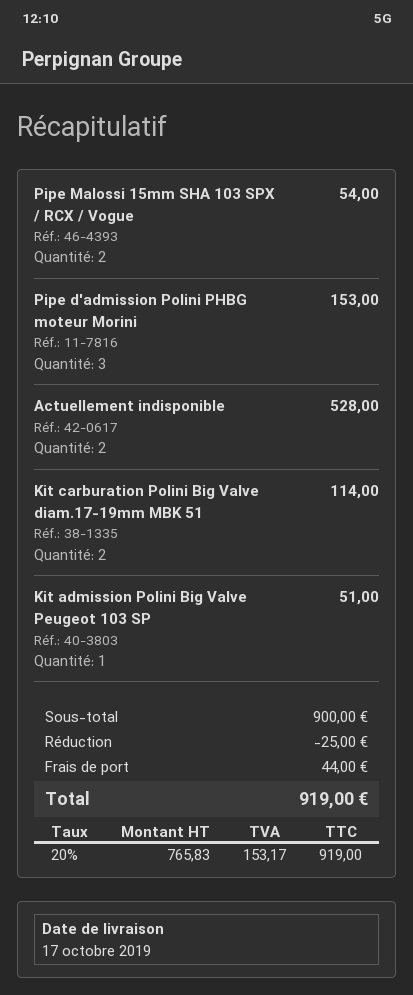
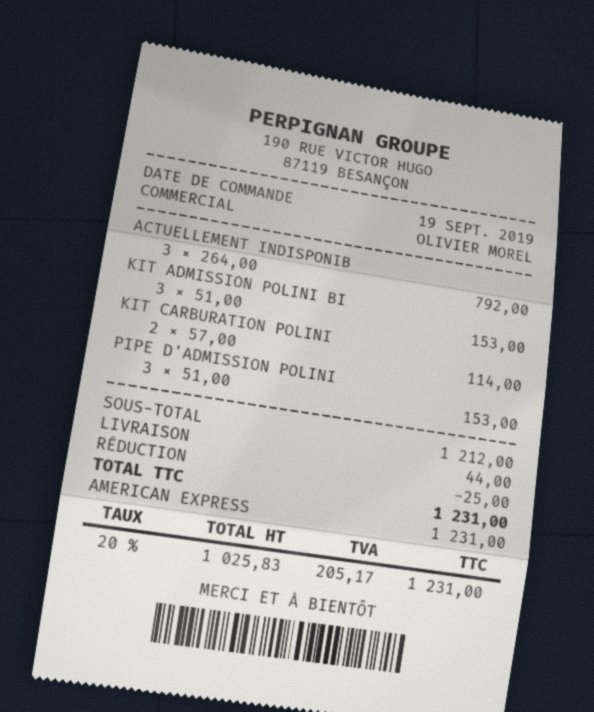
Pipe Malossi 15mm SHA 103 SPX / RCX / Vogue: 2 for 54.00 -> none
Actuellement indisponible: 2 for 528.00 -> 3 for 792.00
Kit admission Polini Big Valve Peugeot 103 SP: 1 for 51.00 -> 3 for 153.00
subtotal: 900.00 -> 1212.00
net: 765.83 -> 1025.83
tax: 20% = 153.17 -> 20% = 205.17
total: 919.00 -> 1231.00

